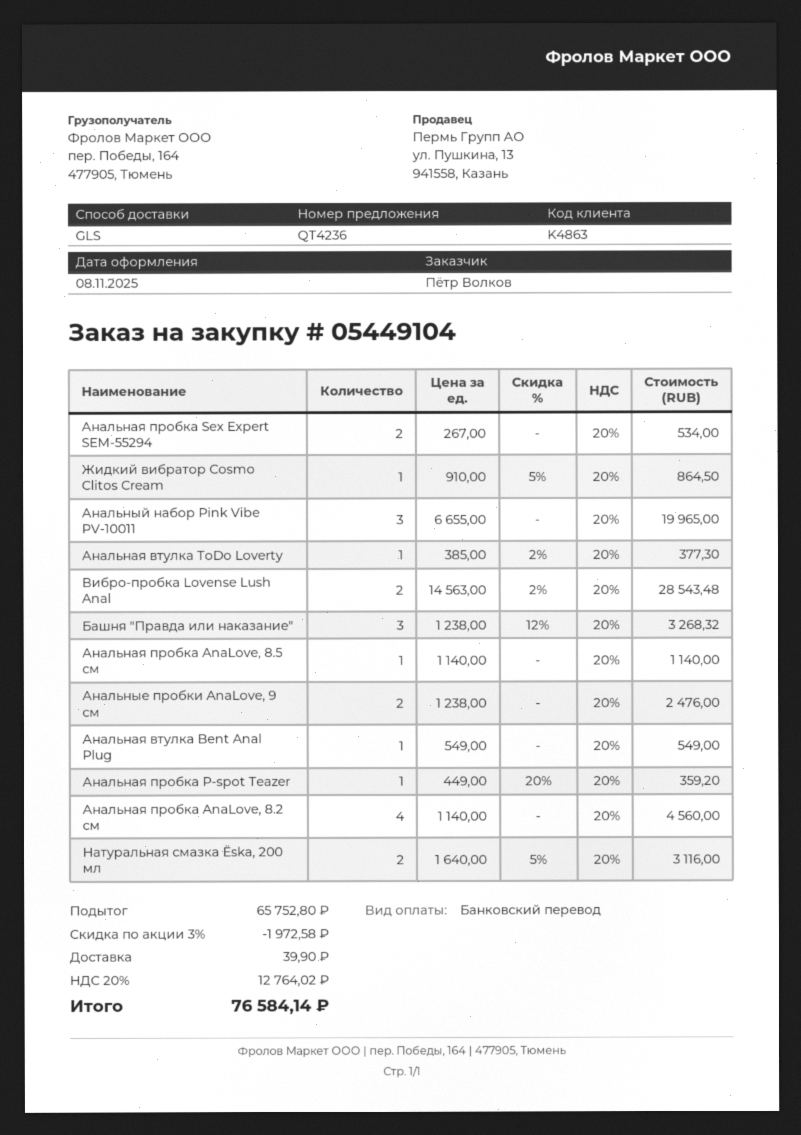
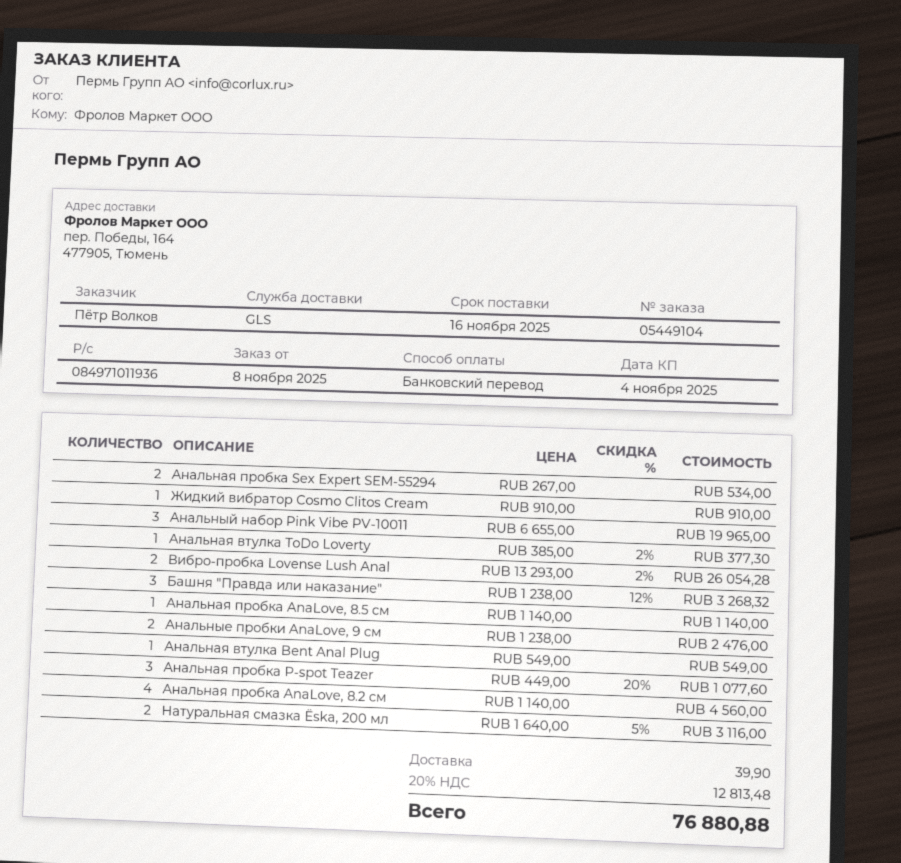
Жидкий вибратор Cosmo Clitos Cream: 1 x 910.00 - 5% = 864.50 -> 1 x 910.00 = 910.00
Вибро-пробка Lovense Lush Anal: 2 x 14563.00 - 2% = 28543.48 -> 2 x 13293.00 - 2% = 26054.28
Анальная пробка P-spot Teazer: 1 x 449.00 - 20% = 359.20 -> 3 x 449.00 - 20% = 1077.60
discount: 3% = 1972.58 -> none
tax: 20% = 12764.02 -> 20% = 12813.48
total: 76584.14 -> 76880.88

